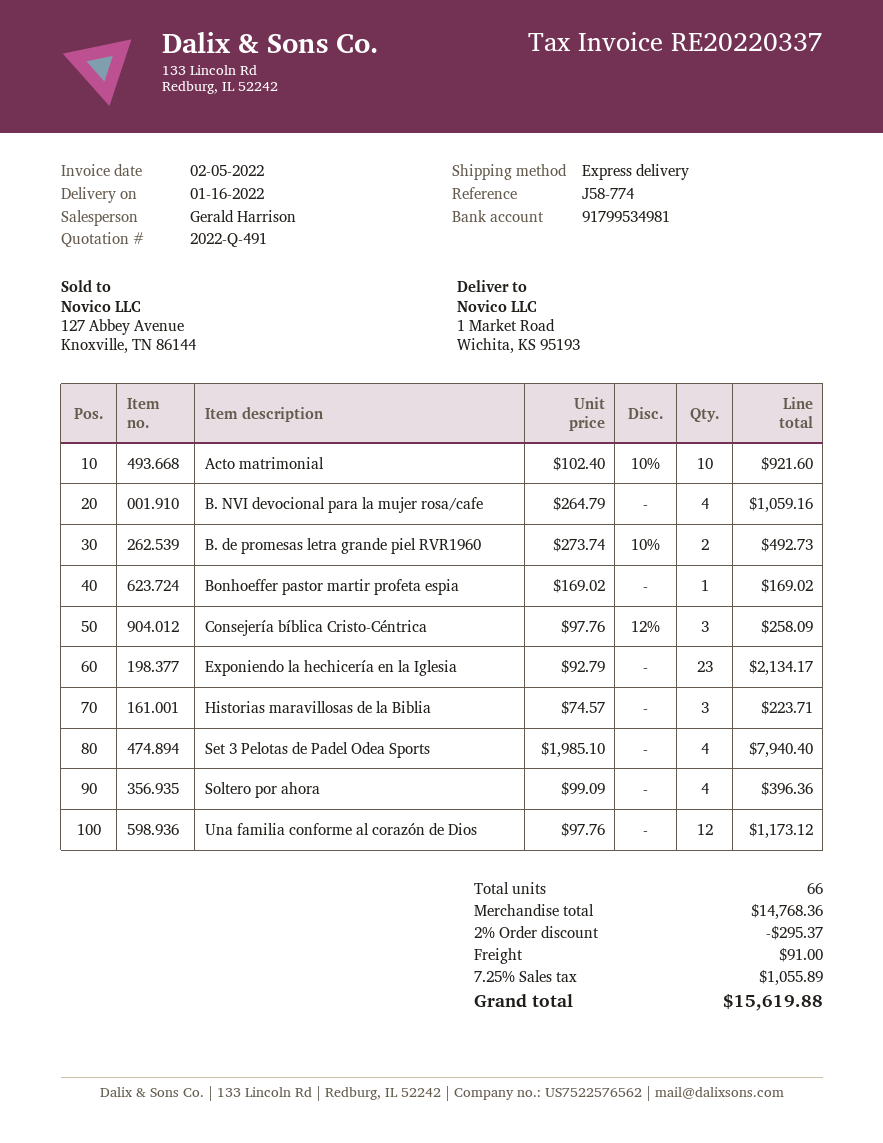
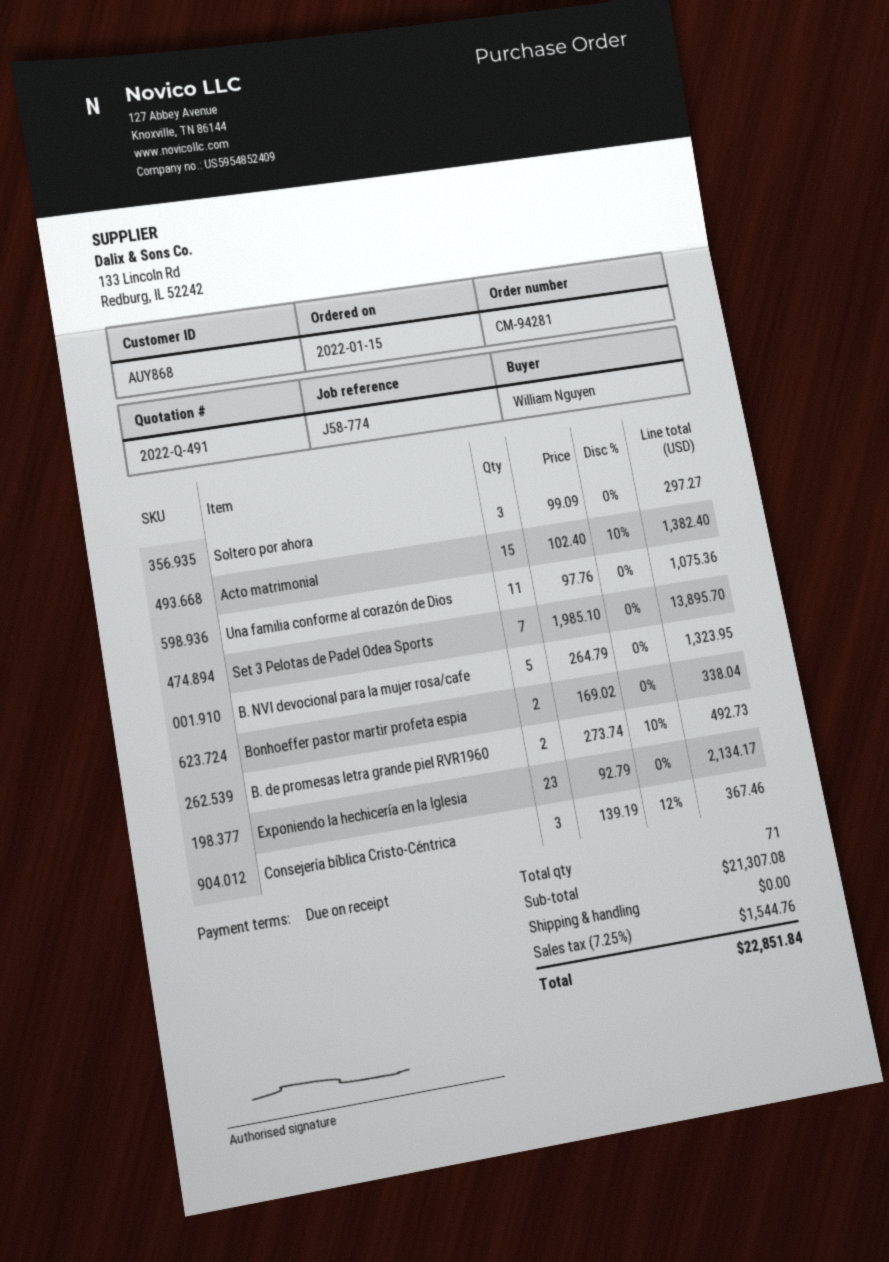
Acto matrimonial: 10 x 102.40 - 10% = 921.60 -> 15 x 102.40 - 10% = 1382.40
B. NVI devocional para la mujer rosa/cafe: 4 x 264.79 = 1059.16 -> 5 x 264.79 = 1323.95
Bonhoeffer pastor martir profeta espia: 1 x 169.02 = 169.02 -> 2 x 169.02 = 338.04
Consejería bíblica Cristo-Céntrica: 3 x 97.76 - 12% = 258.09 -> 3 x 139.19 - 12% = 367.46
Historias maravillosas de la Biblia: 3 x 74.57 = 223.71 -> none
Set 3 Pelotas de Padel Odea Sports: 4 x 1985.10 = 7940.40 -> 7 x 1985.10 = 13895.70
Soltero por ahora: 4 x 99.09 = 396.36 -> 3 x 99.09 = 297.27
Una familia conforme al corazón de Dios: 12 x 97.76 = 1173.12 -> 11 x 97.76 = 1075.36
total quantity: 66 -> 71
subtotal: 14768.36 -> 21307.08
discount: 2% = 295.37 -> none
shipping: 91.00 -> 0.00
tax: 7.25% = 1055.89 -> 7.25% = 1544.76
total: 15619.88 -> 22851.84

